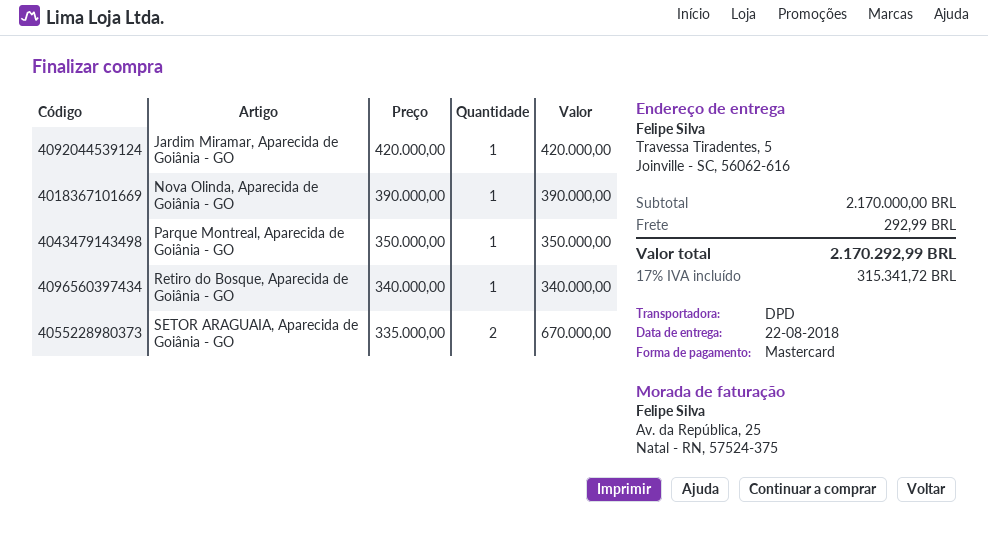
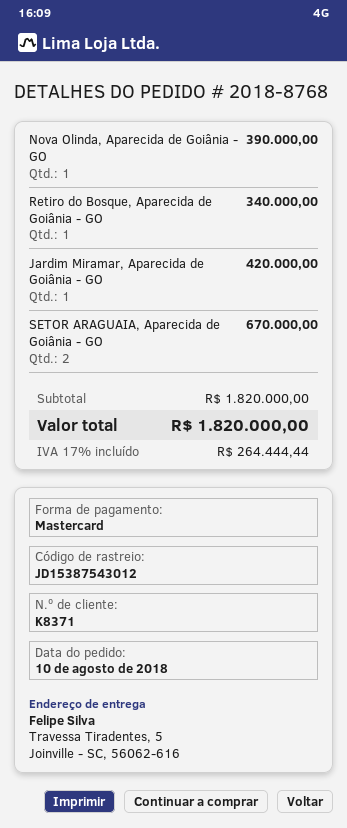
Parque Montreal, Aparecida de Goiânia - GO: 1 for 350000.00 -> none
subtotal: 2170000.00 -> 1820000.00
shipping: 292.99 -> none
tax: 17% = 315341.72 -> 17% = 264444.44
total: 2170292.99 -> 1820000.00

